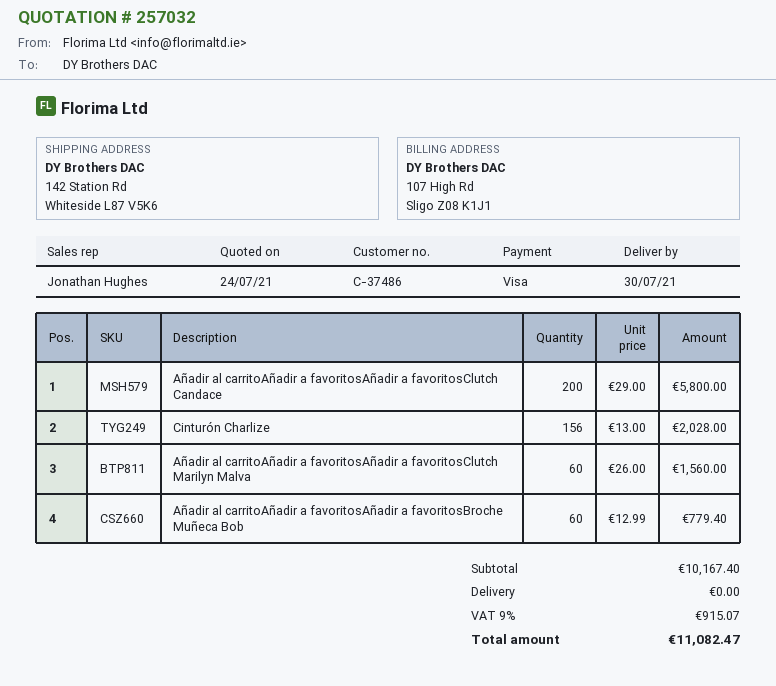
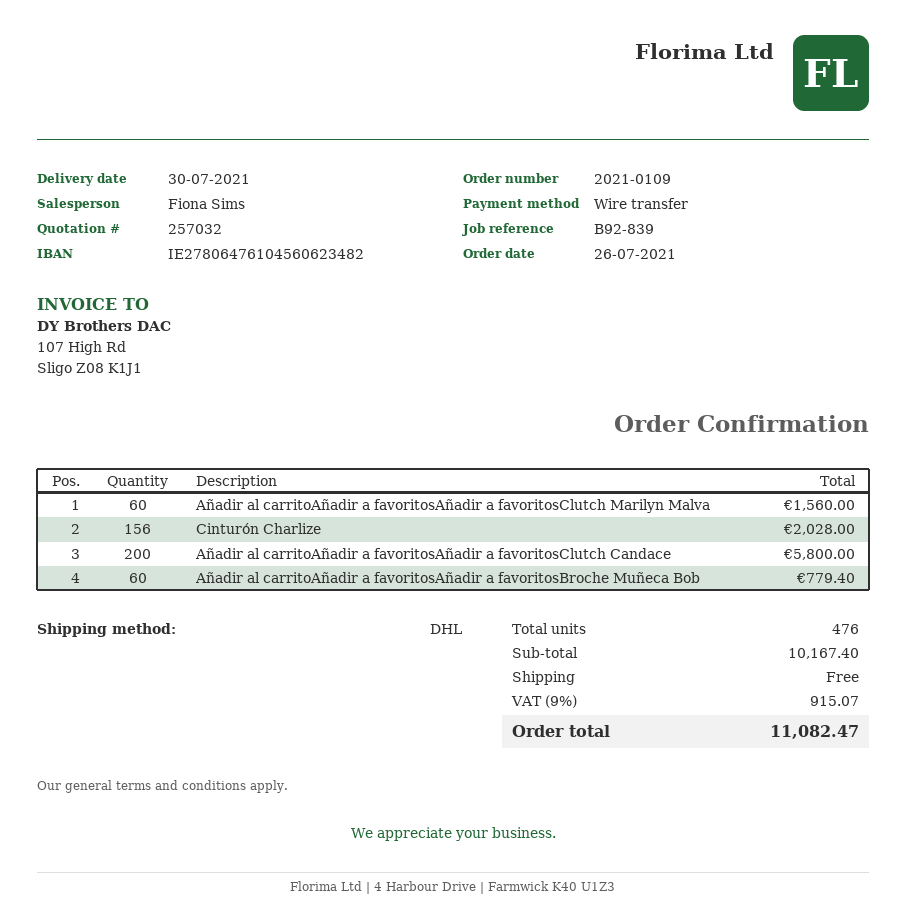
sales rep: Jonathan Hughes -> Fiona Sims
payment method: Visa -> bank transfer

